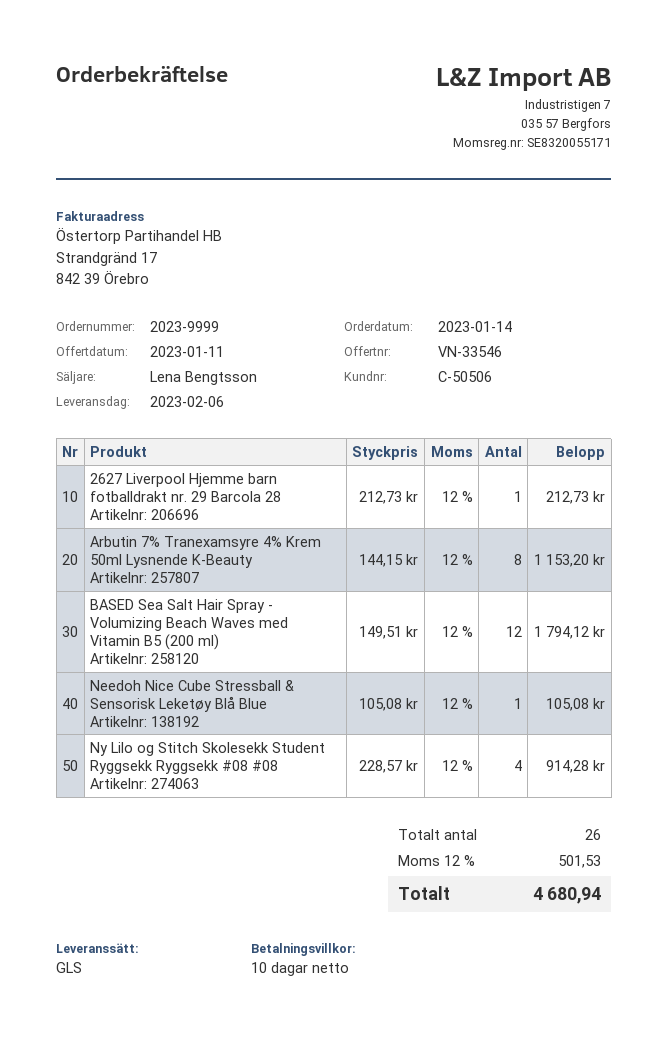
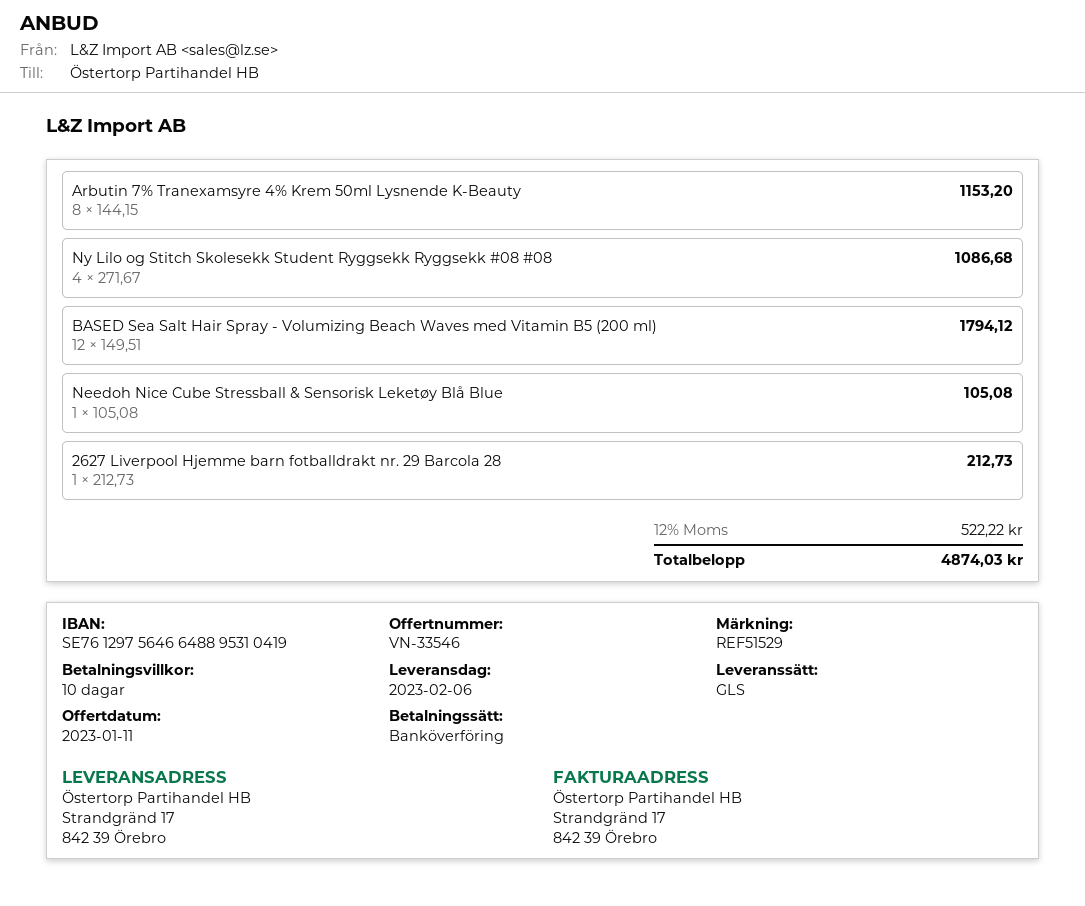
Ny Lilo og Stitch Skolesekk Student Ryggsekk Ryggsekk #08 #08: 4 x 228.57 = 914.28 -> 4 x 271.67 = 1086.68
tax: 12% = 501.53 -> 12% = 522.22
total: 4680.94 -> 4874.03

